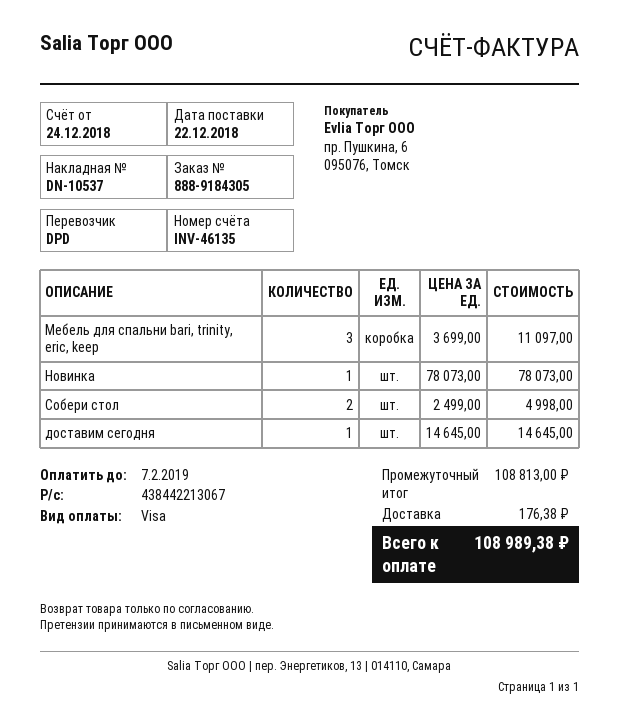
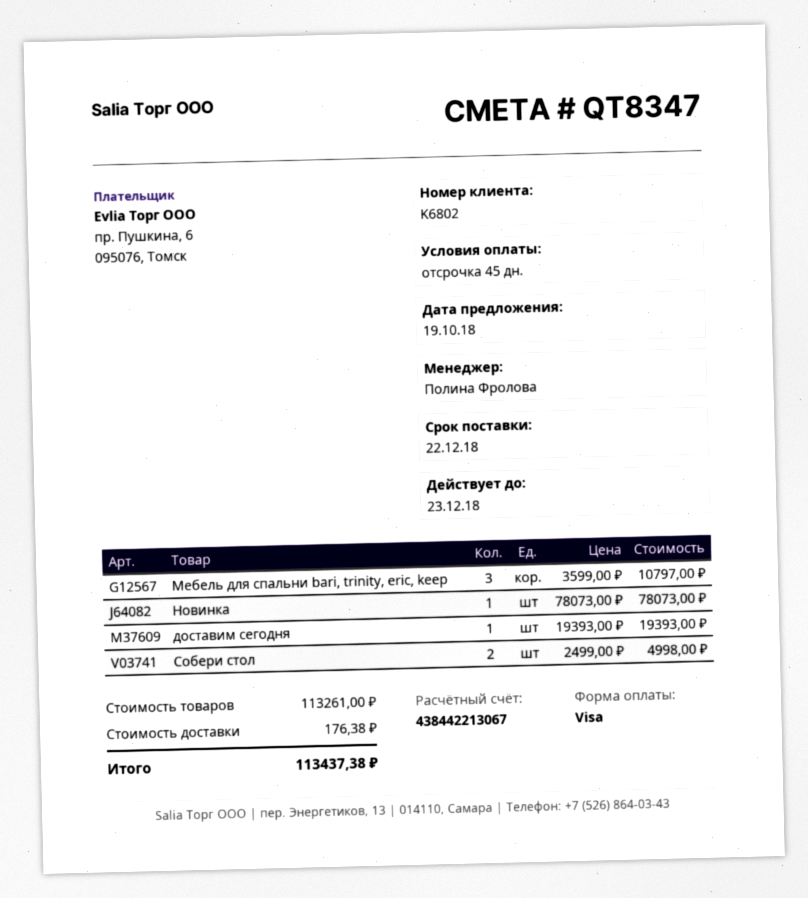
Мебель для спальни bari, trinity, eric, keep: 3 x 3699.00 = 11097.00 -> 3 x 3599.00 = 10797.00
доставим сегодня: 1 x 14645.00 = 14645.00 -> 1 x 19393.00 = 19393.00
subtotal: 108813.00 -> 113261.00
total: 108989.38 -> 113437.38

